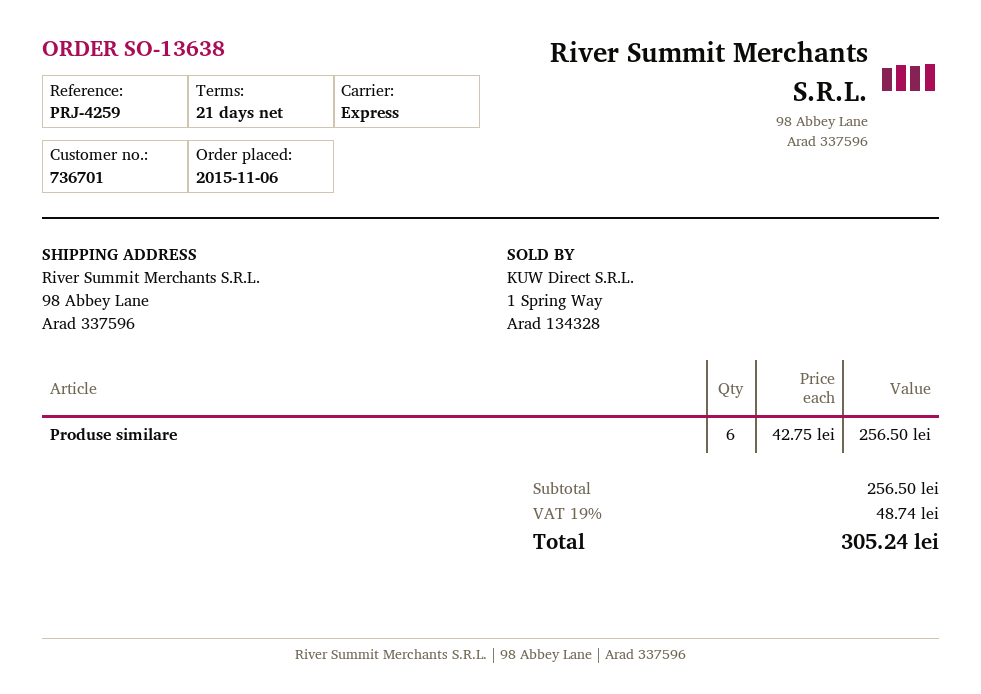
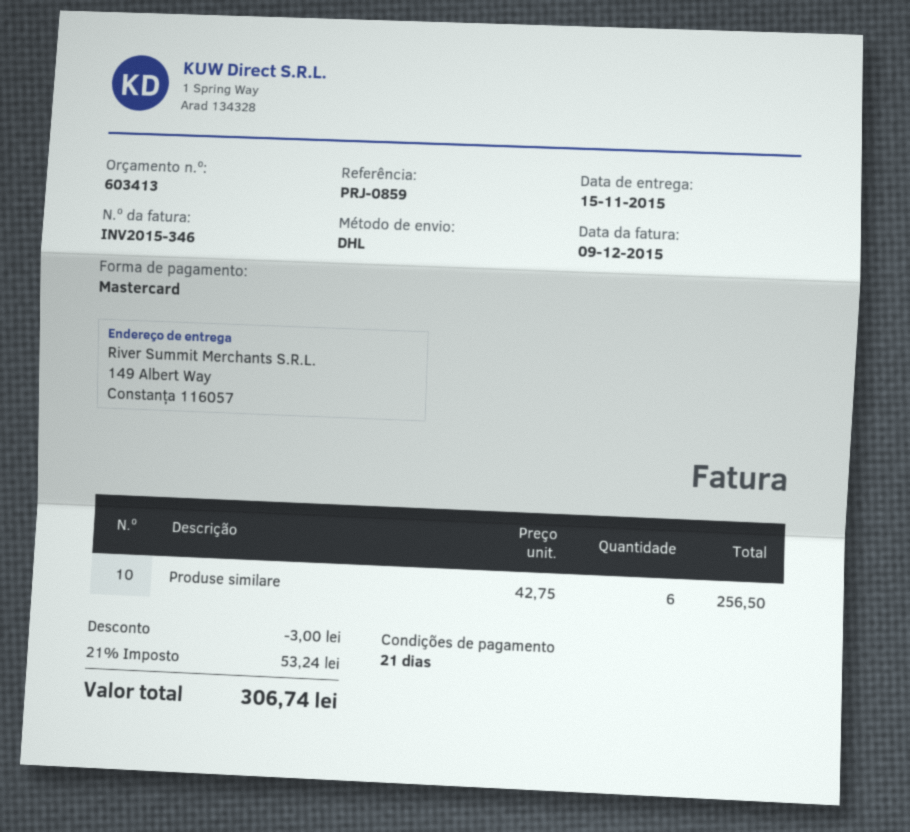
reference: PRJ-4259 -> PRJ-0859
shipping method: express -> DHL
ship to: 98 Abbey Lane, Arad 337596 -> 149 Albert Way, Constanța 116057
discount: none -> 3.00
tax: 19% = 48.74 -> 21% = 53.24
total: 305.24 -> 306.74

